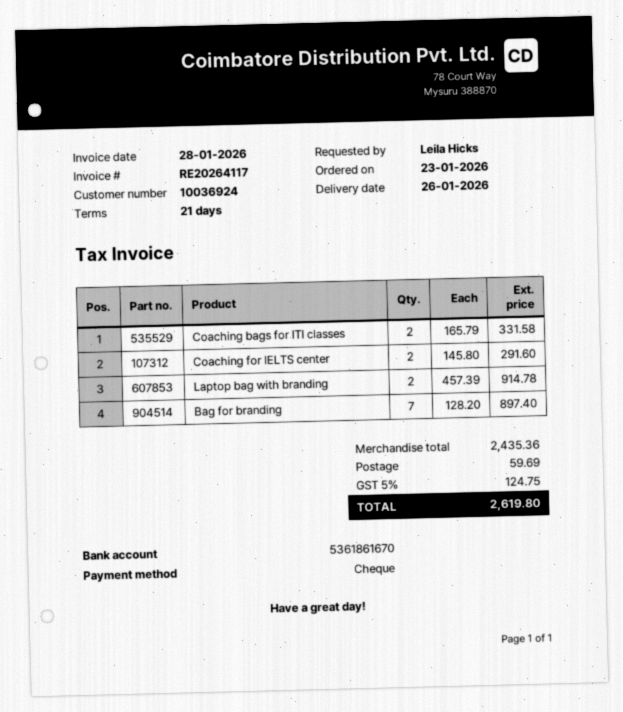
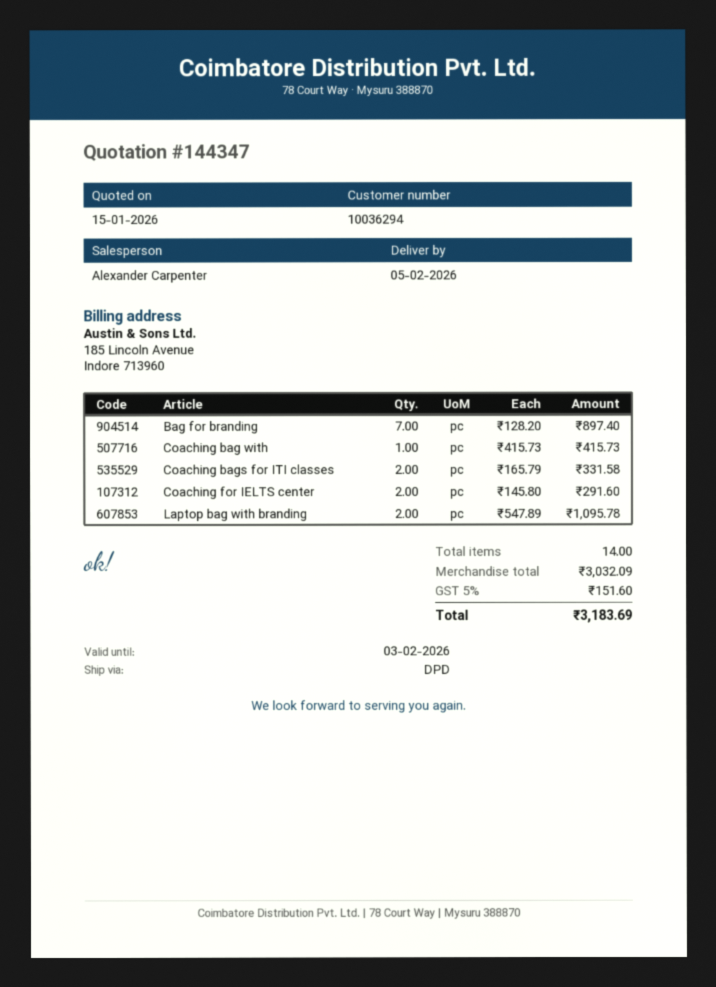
delivery date: 2026-01-26 -> 2026-02-05
customer number: 10036924 -> 10036294
Laptop bag with branding: 2 x 457.39 = 914.78 -> 2 x 547.89 = 1095.78
Coaching bag with: none -> 1 x 415.73 = 415.73
subtotal: 2435.36 -> 3032.09
shipping: 59.69 -> none
tax: 5% = 124.75 -> 5% = 151.60
total: 2619.80 -> 3183.69

